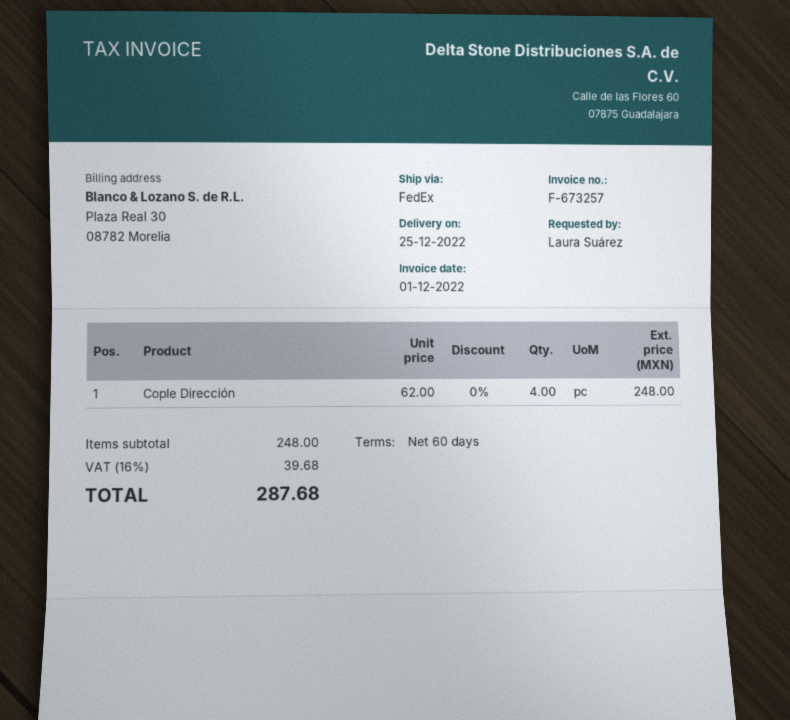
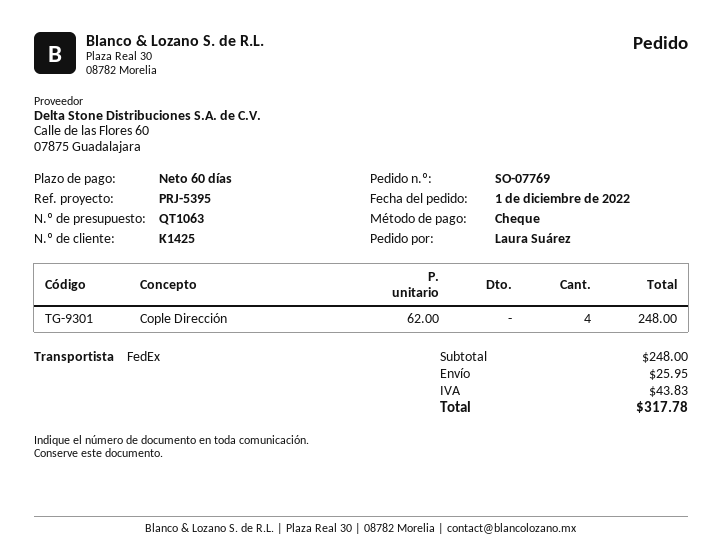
shipping: none -> 25.95
tax: 39.68 -> 43.83
total: 287.68 -> 317.78

